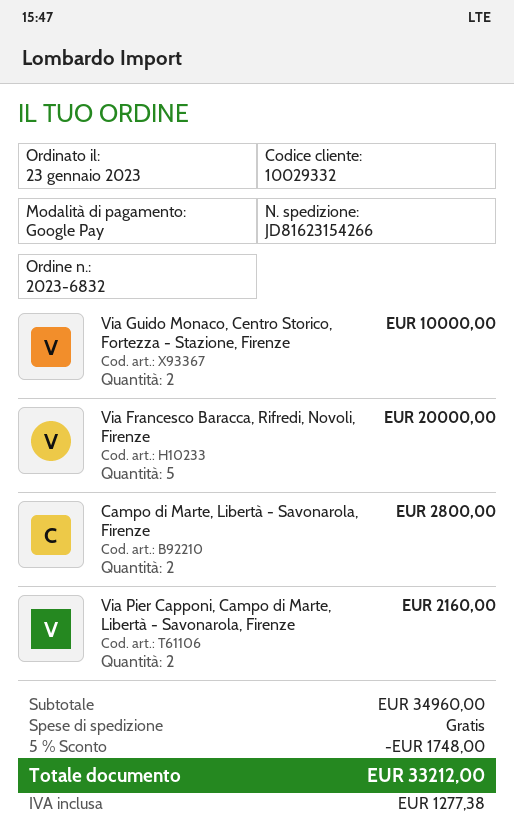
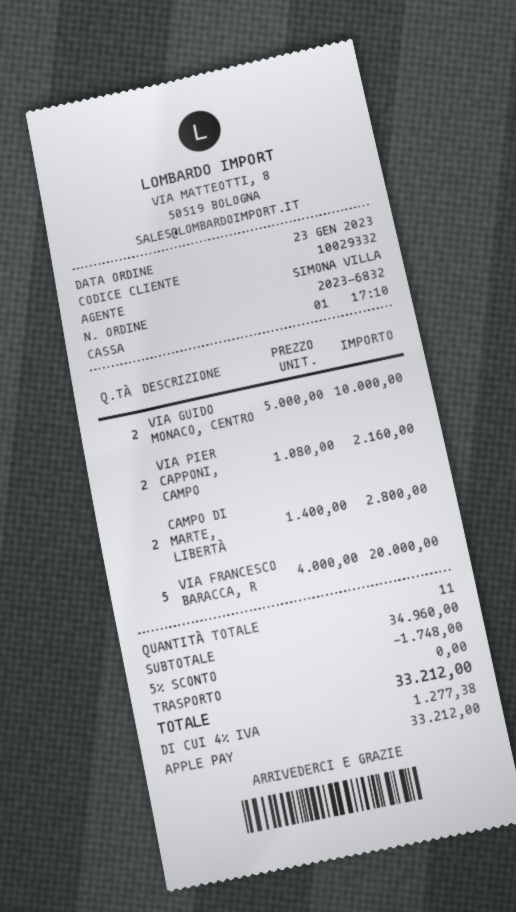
payment method: Google Pay -> Apple Pay

